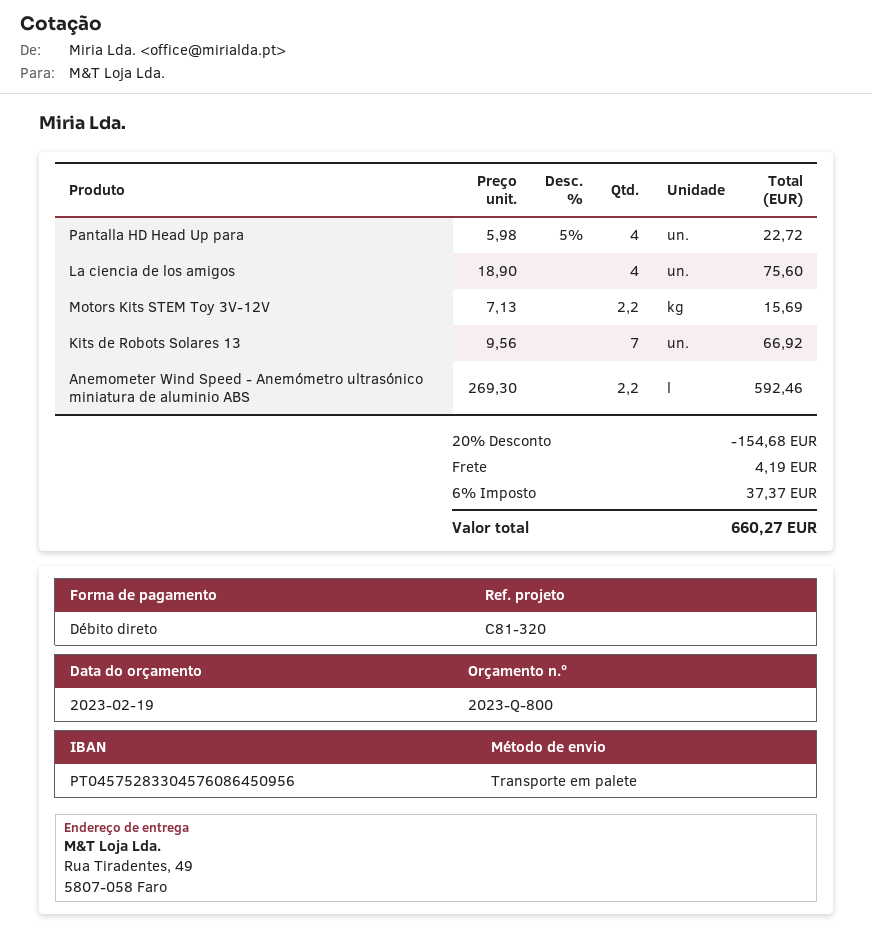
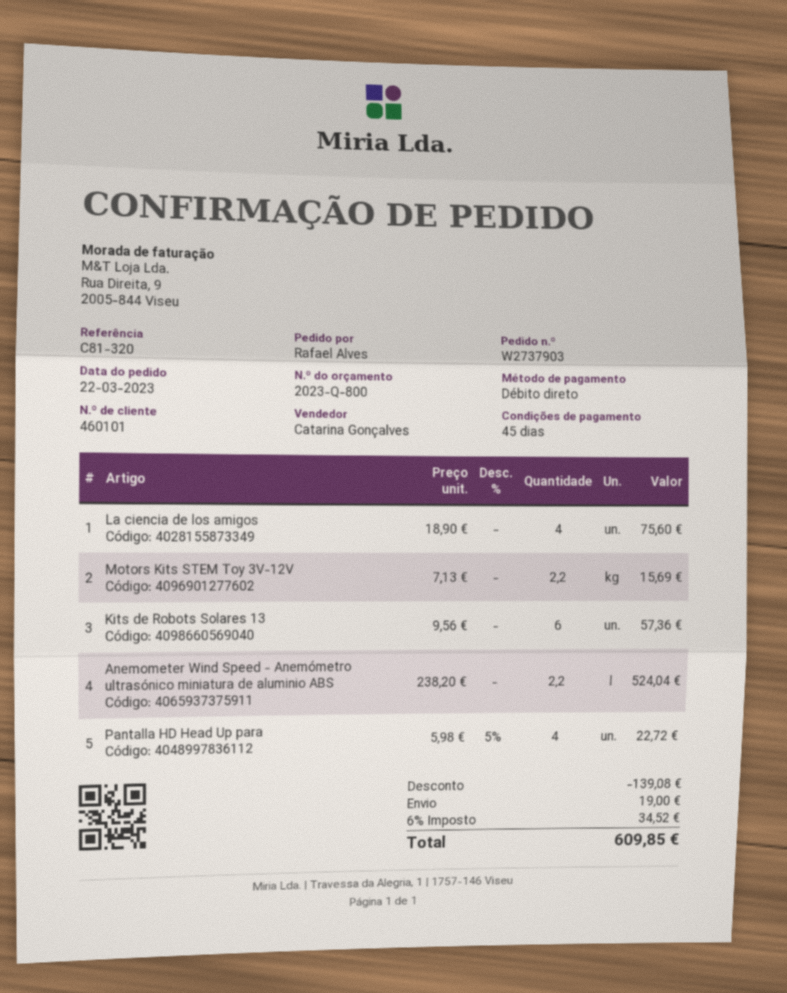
Kits de Robots Solares 13: 7 x 9.56 = 66.92 -> 6 x 9.56 = 57.36
Anemometer Wind Speed - Anemómetro ultrasónico miniatura de aluminio ABS: 2.2 x 269.30 = 592.46 -> 2.2 x 238.20 = 524.04
discount: 154.68 -> 139.08
shipping: 4.19 -> 19.00
tax: 6% = 37.37 -> 6% = 34.52
total: 660.27 -> 609.85

